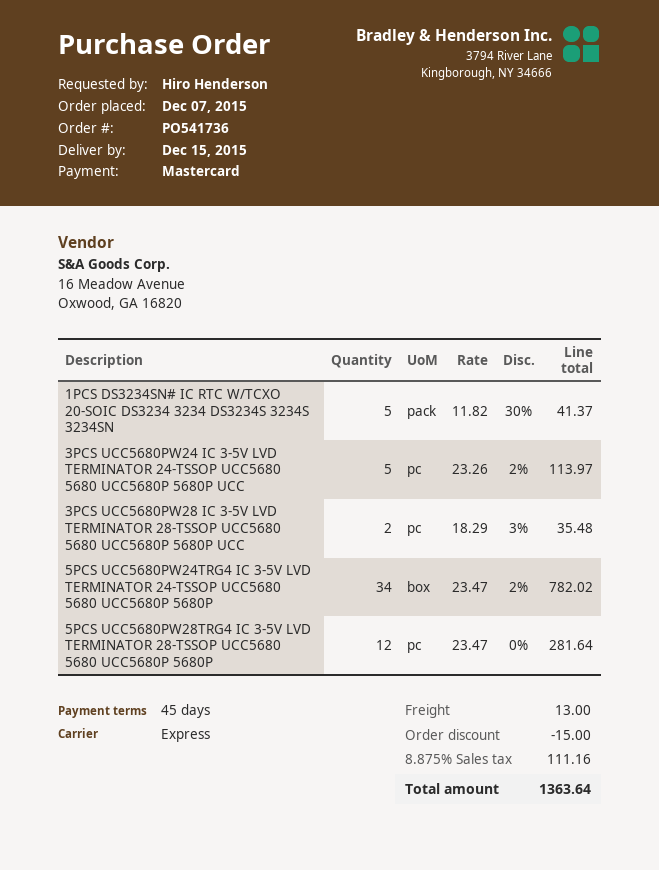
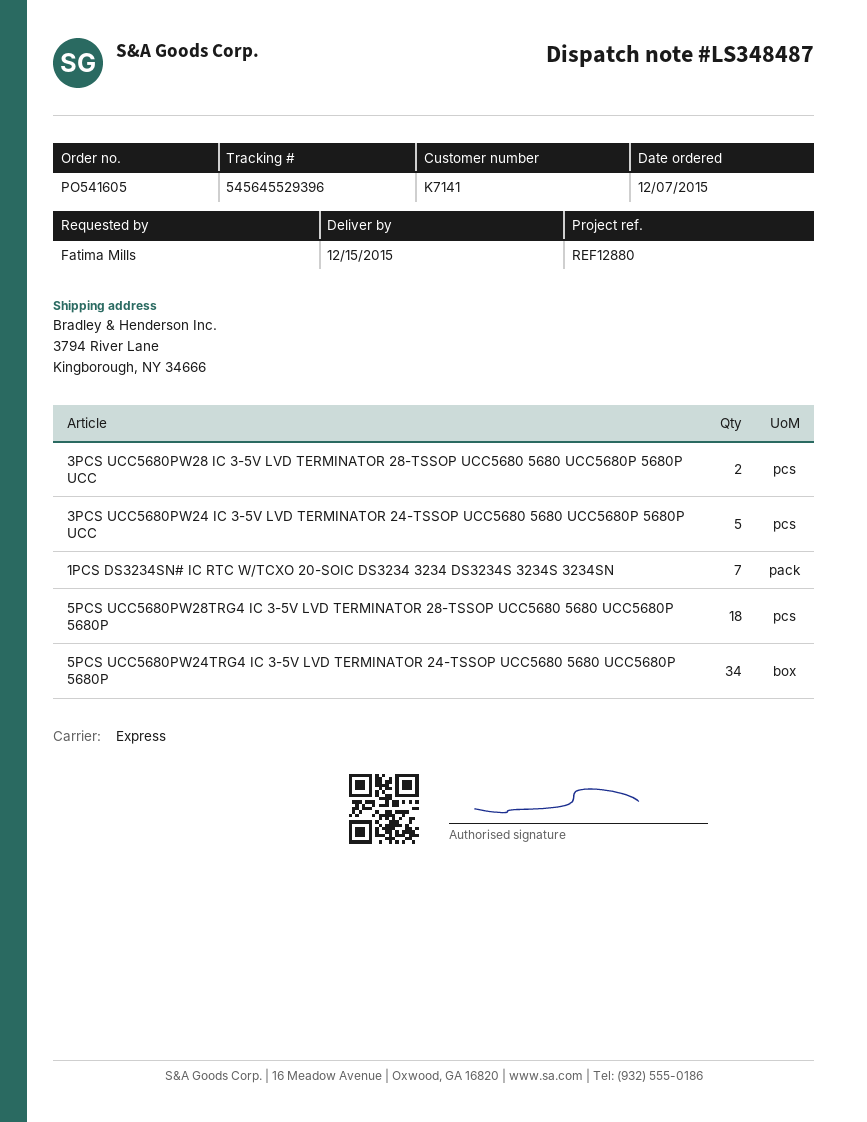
order number: PO541736 -> PO541605
ordered by: Hiro Henderson -> Fatima Mills
1PCS DS3234SN# IC RTC W/TCXO 20-SOIC DS3234 3234 DS3234S 3234S 3234SN: 5 -> 7
5PCS UCC5680PW28TRG4 IC 3-5V LVD TERMINATOR 28-TSSOP UCC5680 5680 UCC5680P 5680P: 12 -> 18

